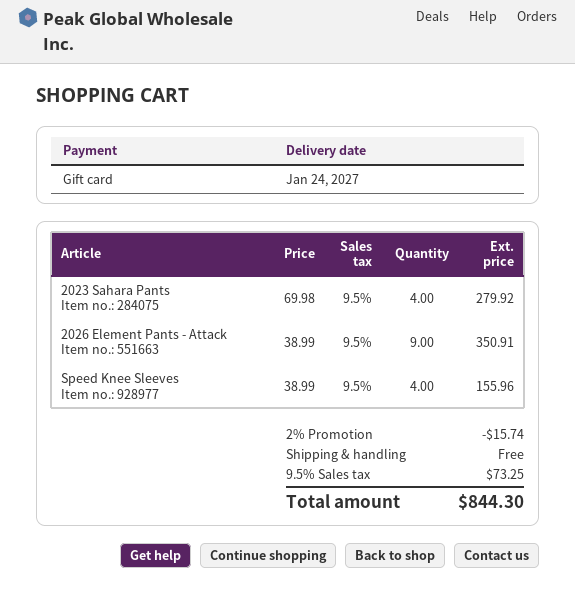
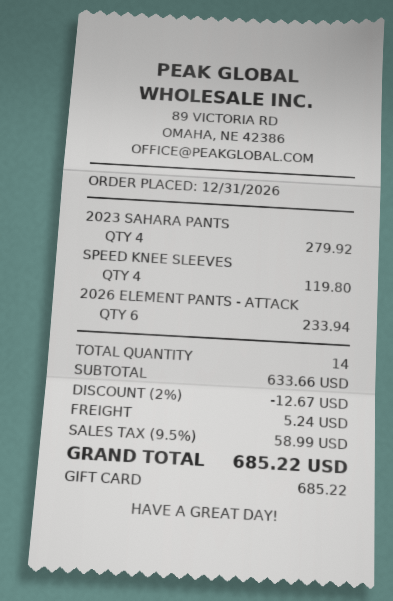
2026 Element Pants - Attack: 9 for 350.91 -> 6 for 233.94
Speed Knee Sleeves: 4 for 155.96 -> 4 for 119.80
discount: 2% = 15.74 -> 2% = 12.67
shipping: 0.00 -> 5.24
tax: 9.5% = 73.25 -> 9.5% = 58.99
total: 844.30 -> 685.22

